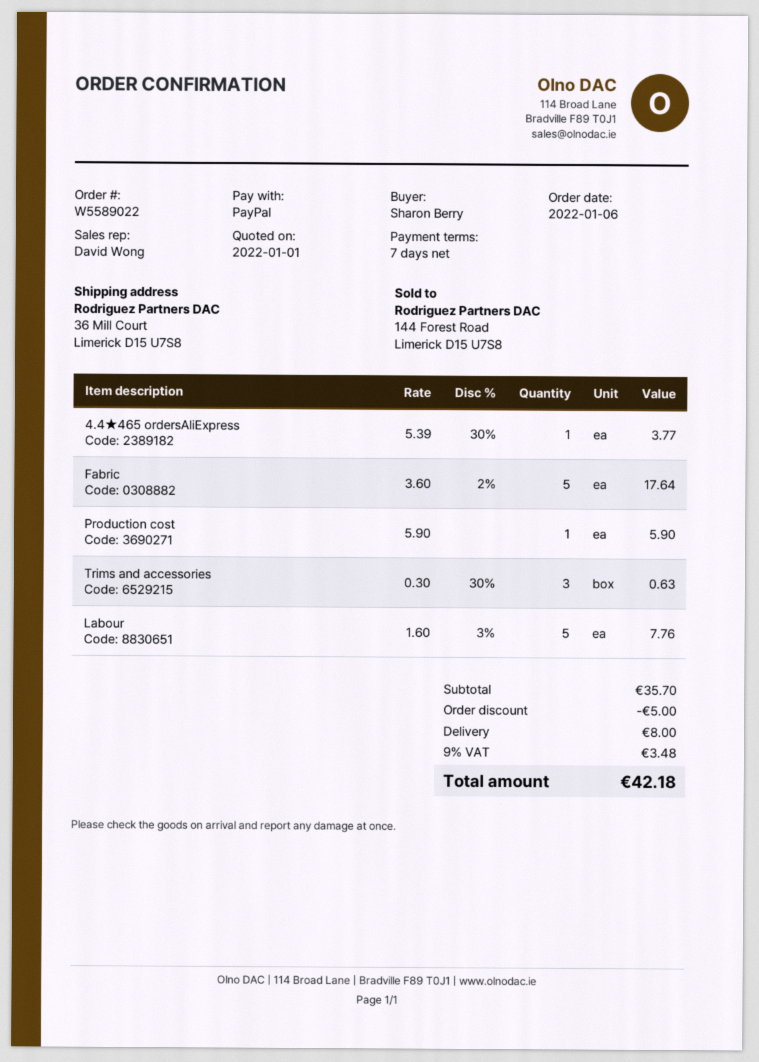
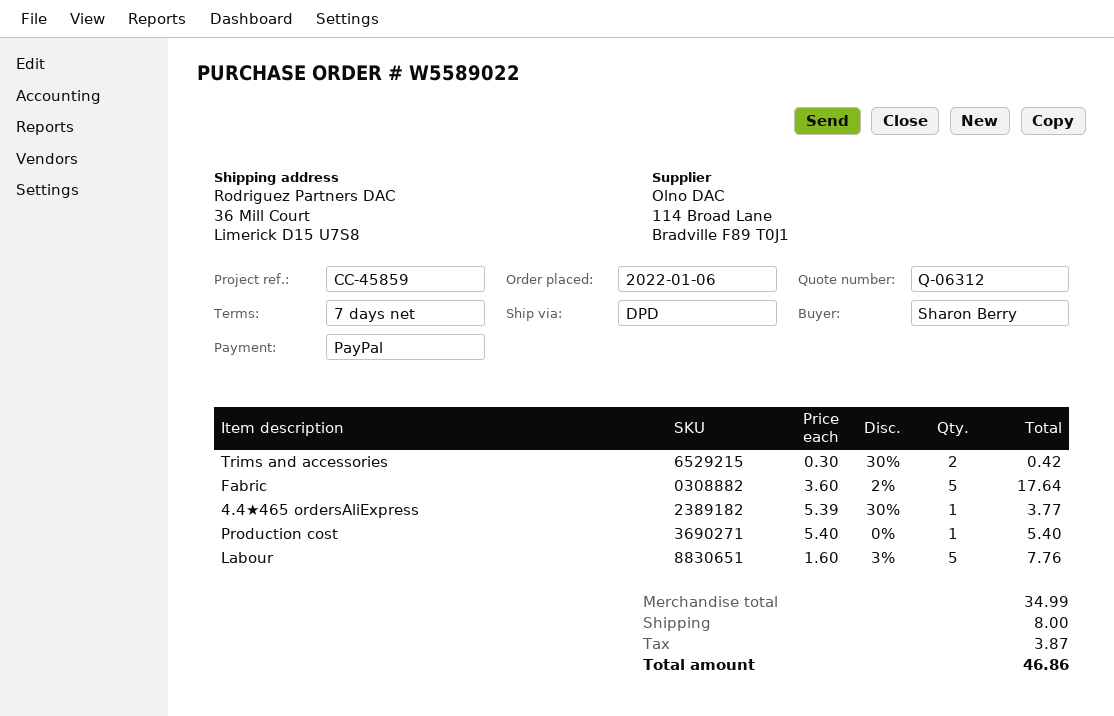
Production cost: 1 x 5.90 = 5.90 -> 1 x 5.40 = 5.40
Trims and accessories: 3 x 0.30 - 30% = 0.63 -> 2 x 0.30 - 30% = 0.42
subtotal: 35.70 -> 34.99
discount: 5.00 -> none
tax: 3.48 -> 3.87
total: 42.18 -> 46.86

